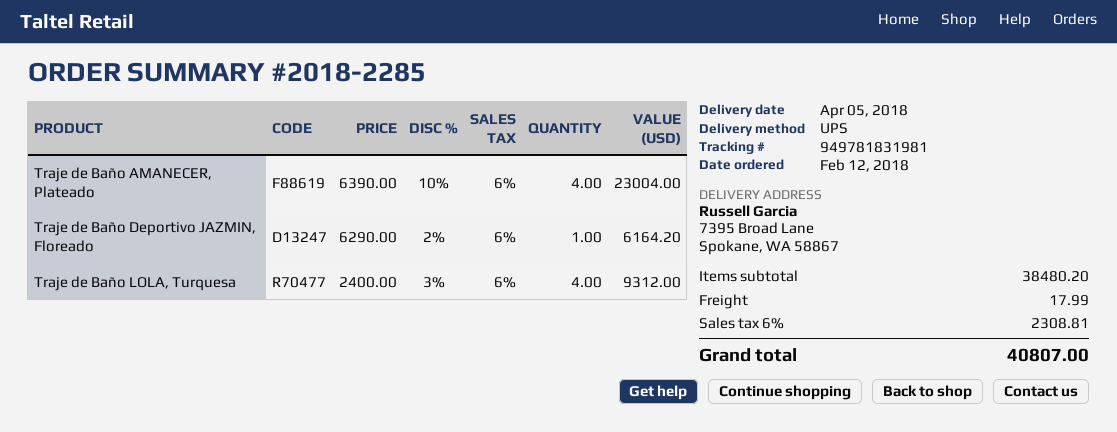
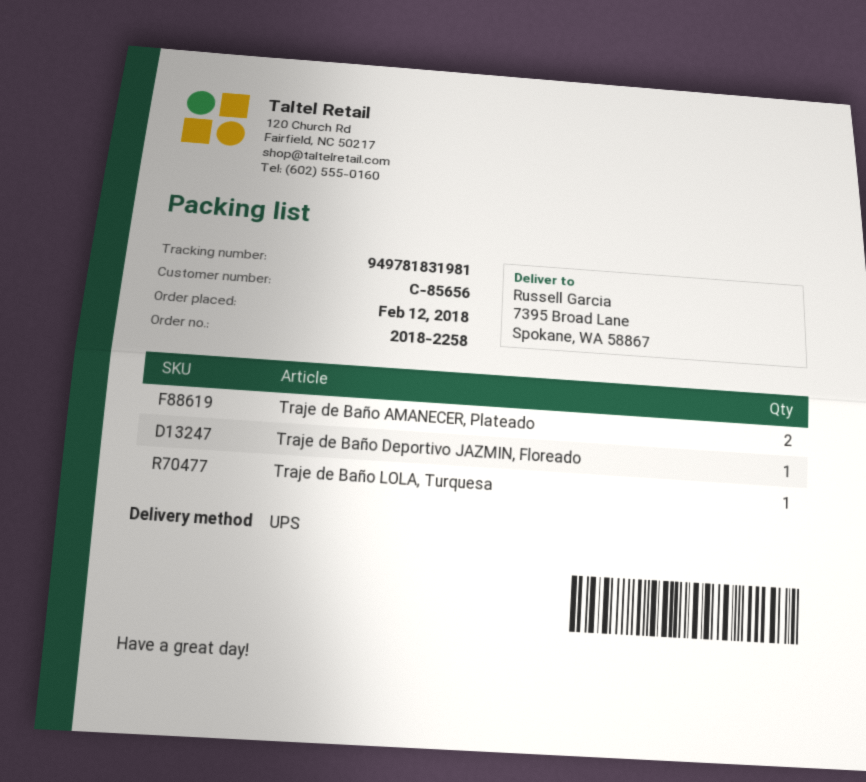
order number: 2018-2285 -> 2018-2258
Traje de Baño AMANECER, Plateado: 4 -> 2
Traje de Baño LOLA, Turquesa: 4 -> 1

